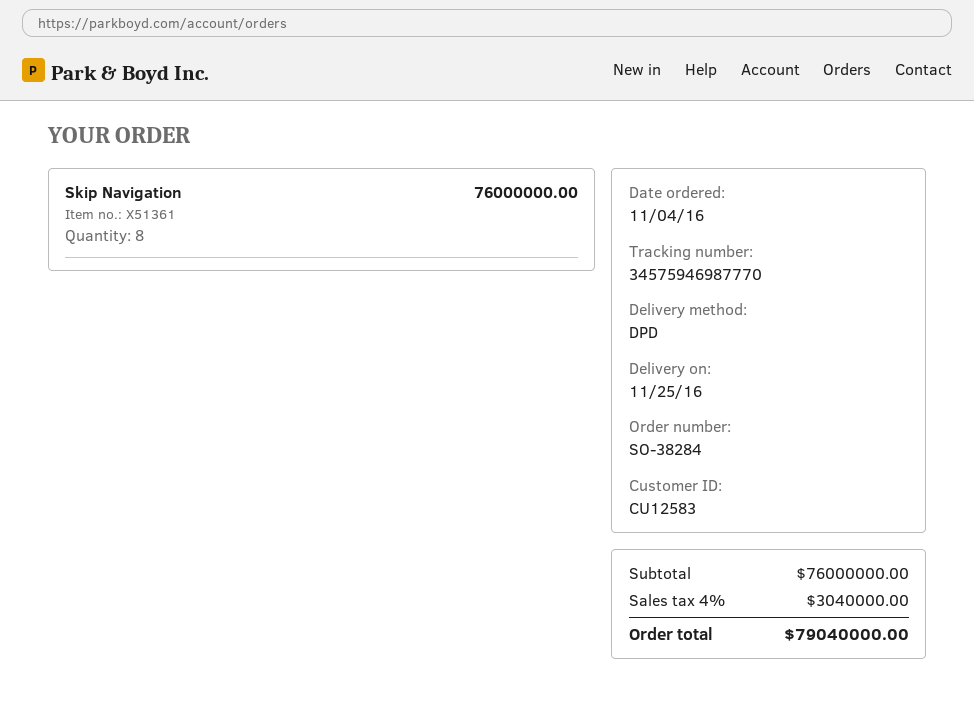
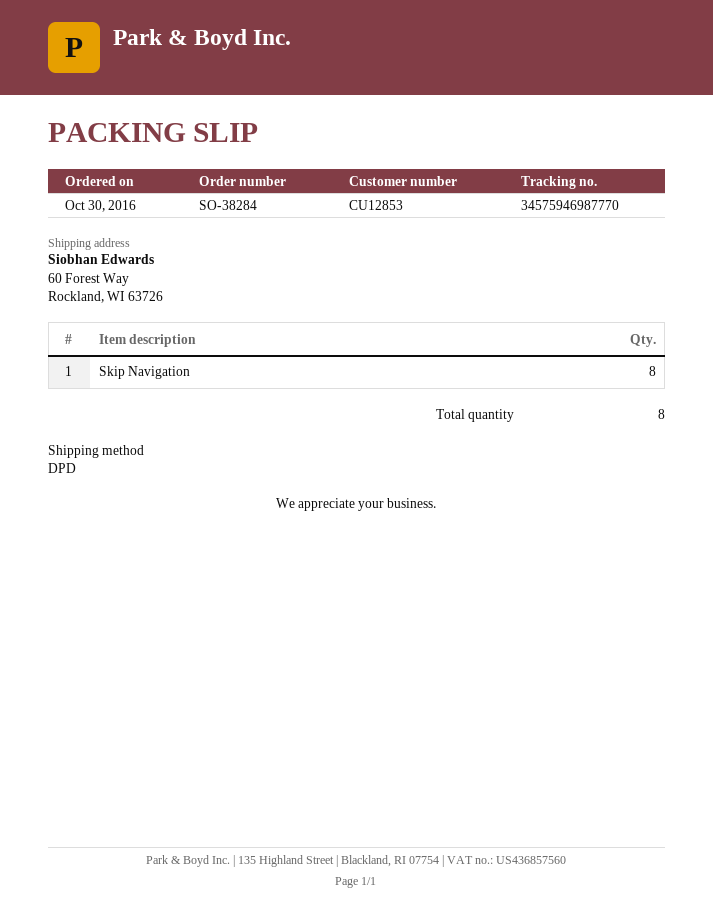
order date: 2016-11-04 -> 2016-10-30
customer number: CU12583 -> CU12853

